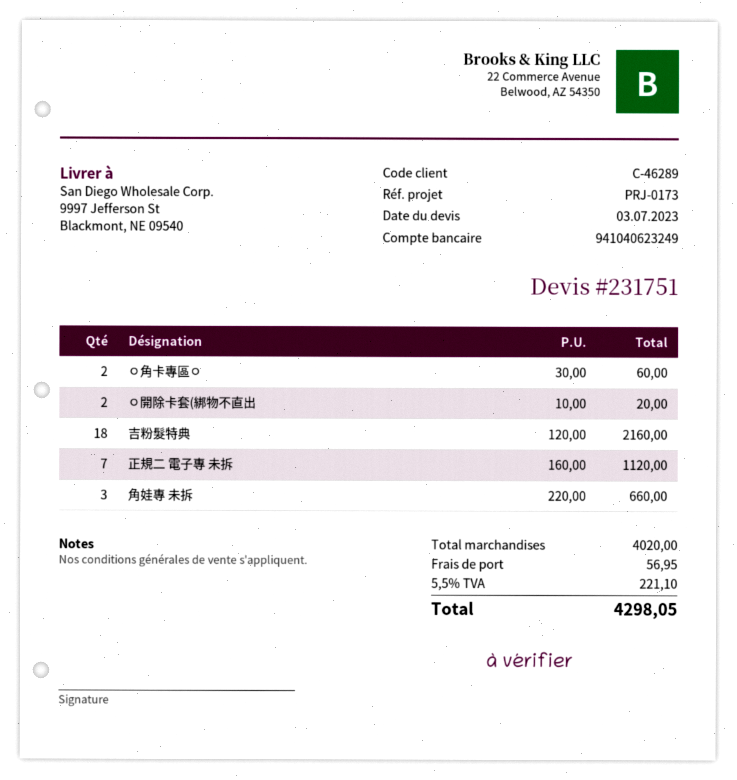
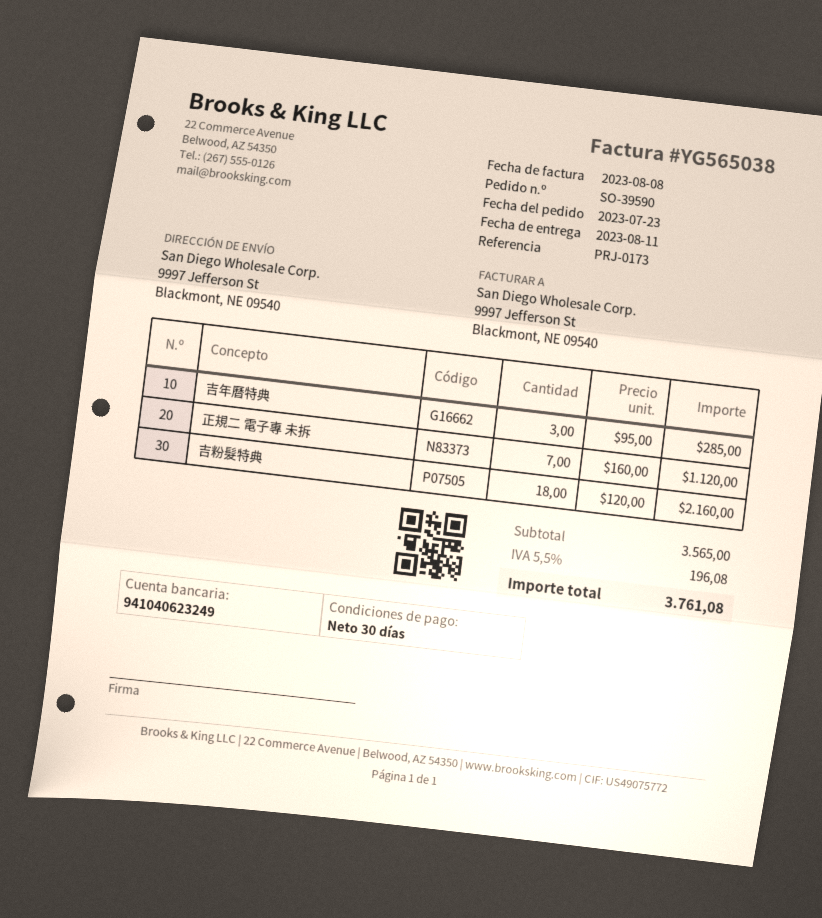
ㅇ角卡專區ㅇ: 2 x 30.00 = 60.00 -> none
ㅇ開除卡套(綁物不直出: 2 x 10.00 = 20.00 -> none
角娃專 未拆: 3 x 220.00 = 660.00 -> none
吉年曆特典: none -> 3 x 95.00 = 285.00
subtotal: 4020.00 -> 3565.00
shipping: 56.95 -> none
tax: 5.5% = 221.10 -> 5.5% = 196.08
total: 4298.05 -> 3761.08

